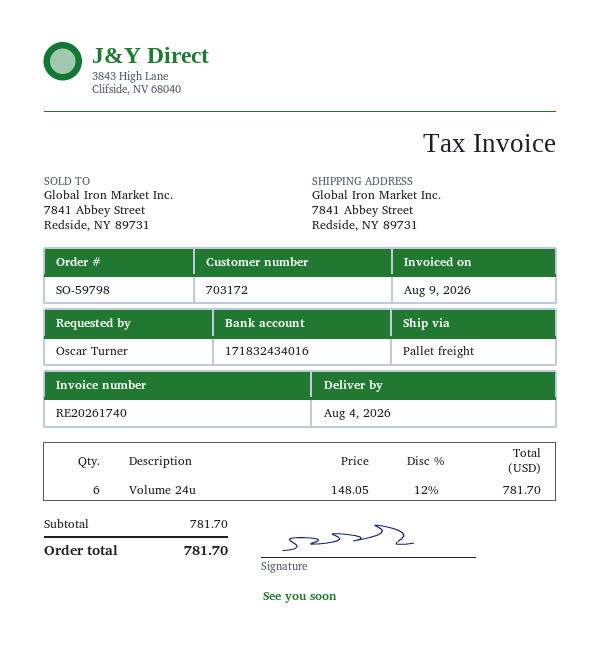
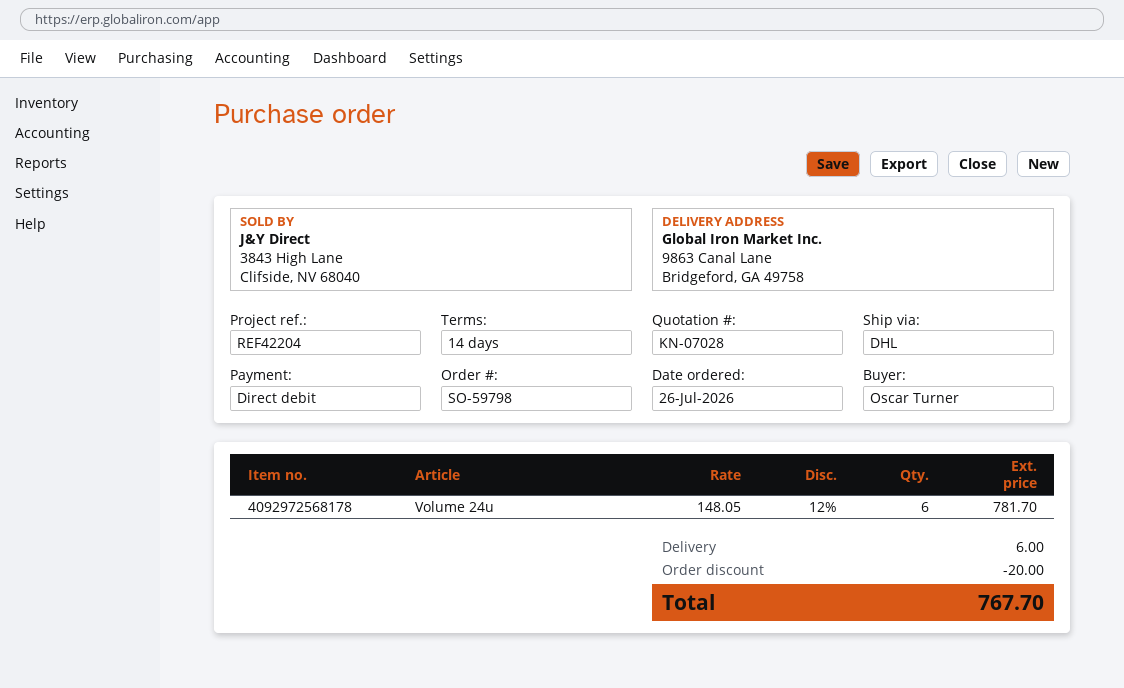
shipping method: pallet freight -> DHL
ship to: 7841 Abbey Street, Redside, NY 89731 -> 9863 Canal Lane, Bridgeford, GA 49758
discount: none -> 20.00
shipping: none -> 6.00
total: 781.70 -> 767.70

